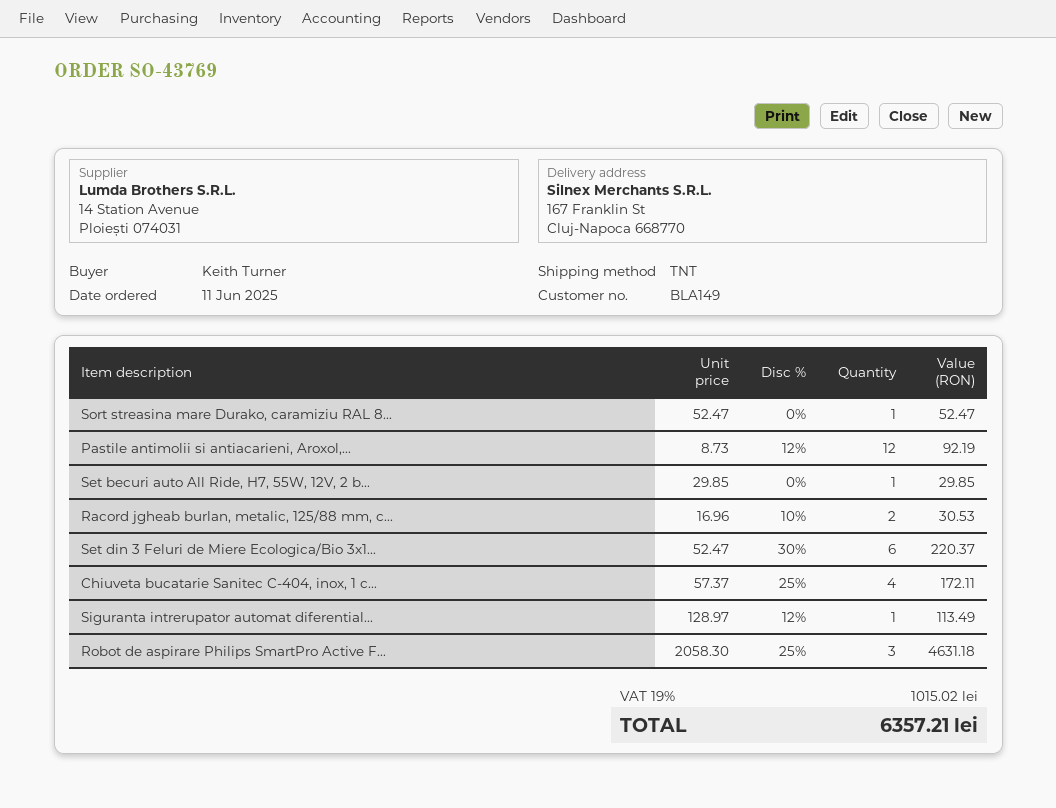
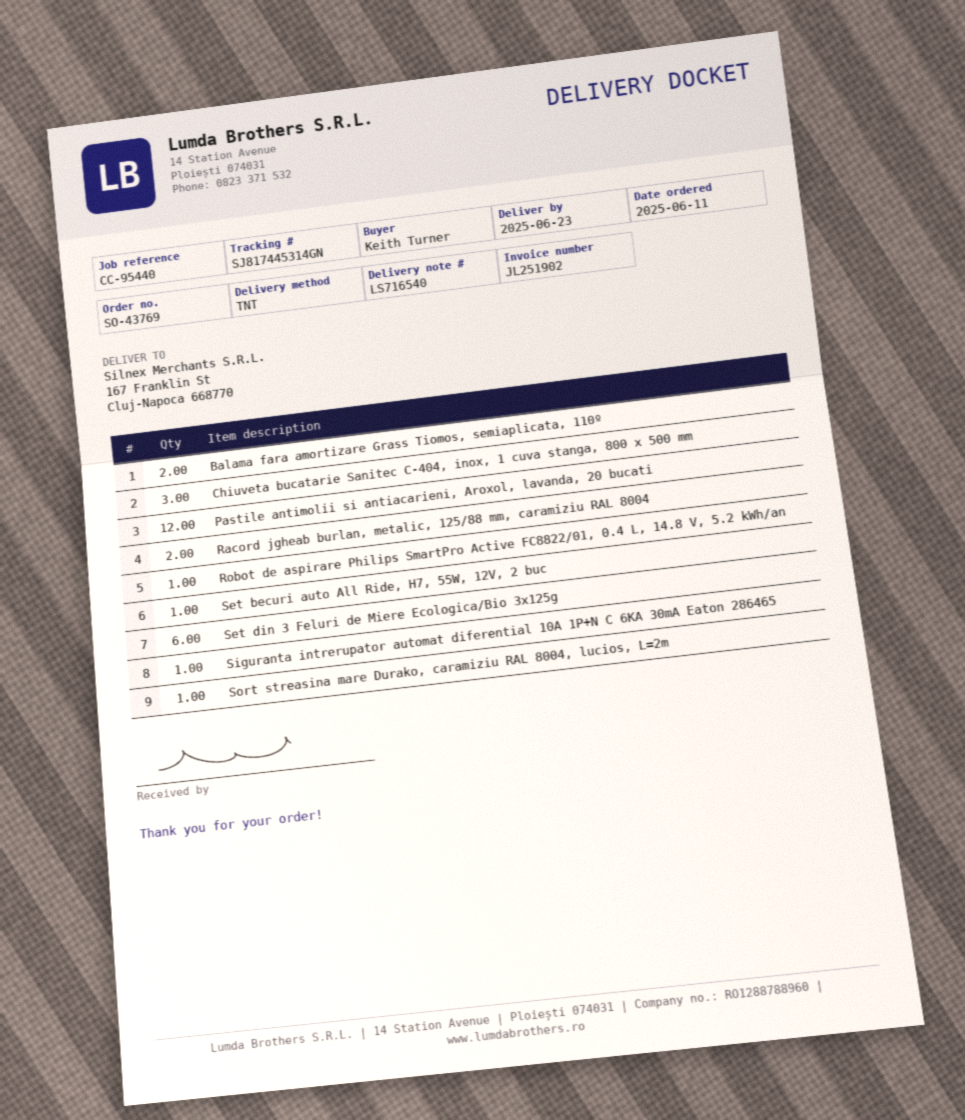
Chiuveta bucatarie Sanitec C-404, inox, 1 c...: 4 -> 3
Robot de aspirare Philips SmartPro Active F...: 3 -> 1
Balama fara amortizare Grass Tiomos, semiaplicata, 110º: none -> 2

